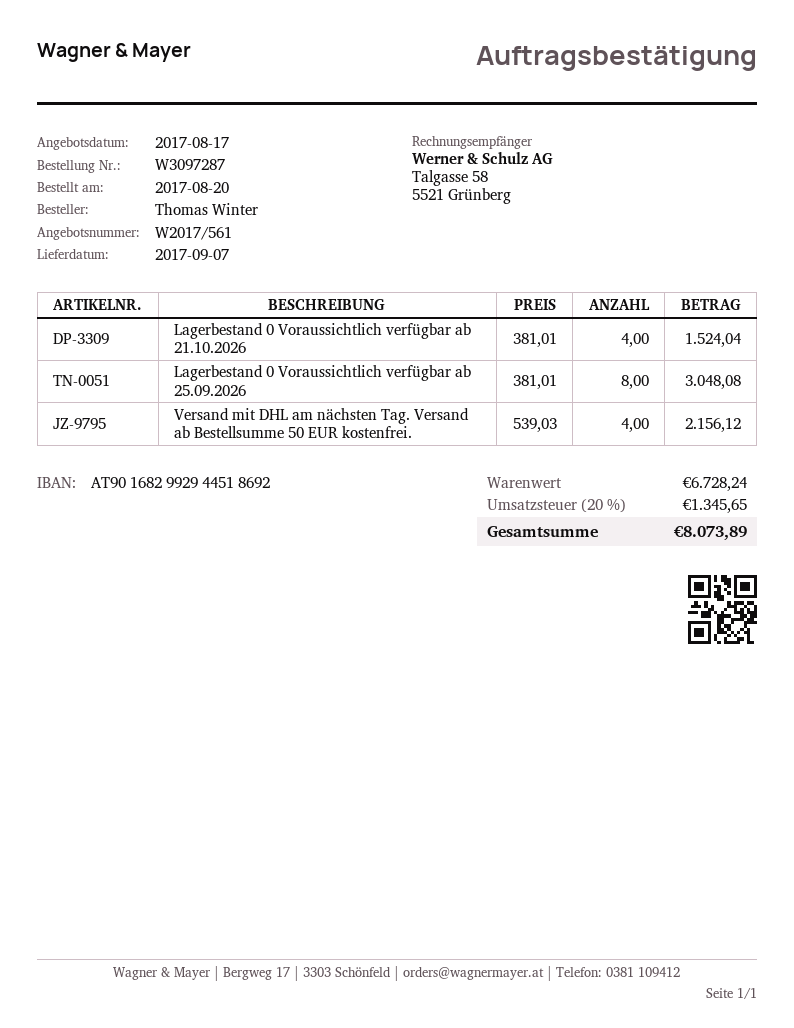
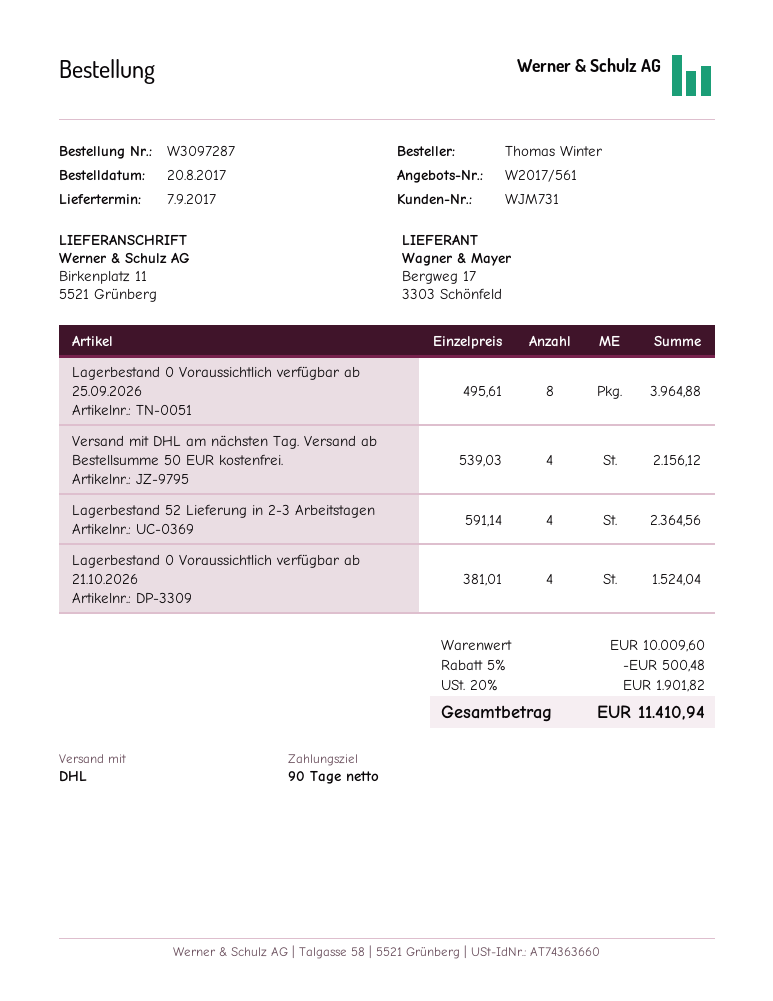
Lagerbestand 0 Voraussichtlich verfügbar ab 25.09.2026: 8 x 381.01 = 3048.08 -> 8 x 495.61 = 3964.88
Lagerbestand 52 Lieferung in 2-3 Arbeitstagen: none -> 4 x 591.14 = 2364.56
subtotal: 6728.24 -> 10009.60
discount: none -> 5% = 500.48
tax: 20% = 1345.65 -> 20% = 1901.82
total: 8073.89 -> 11410.94

